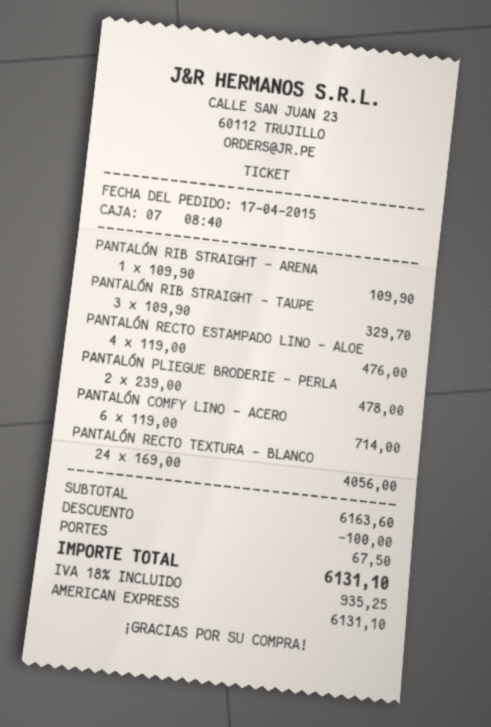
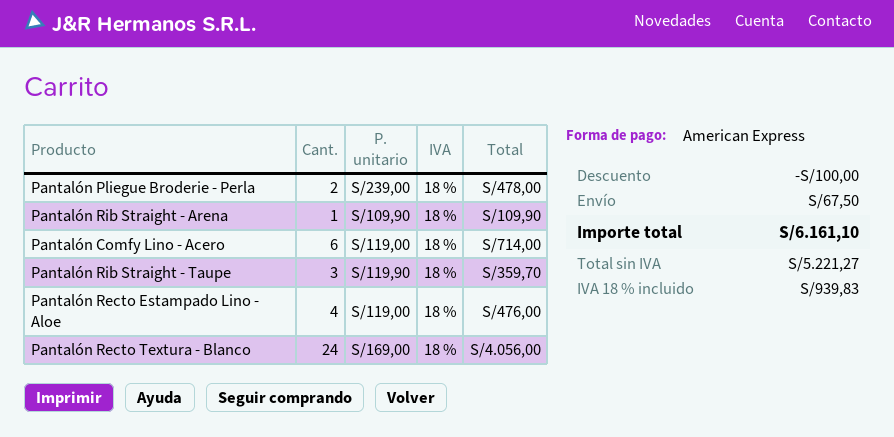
PANTALÓN RIB STRAIGHT - TAUPE: 3 x 109.90 = 329.70 -> 3 x 119.90 = 359.70
tax: 18% = 935.25 -> 18% = 939.83
total: 6131.10 -> 6161.10

